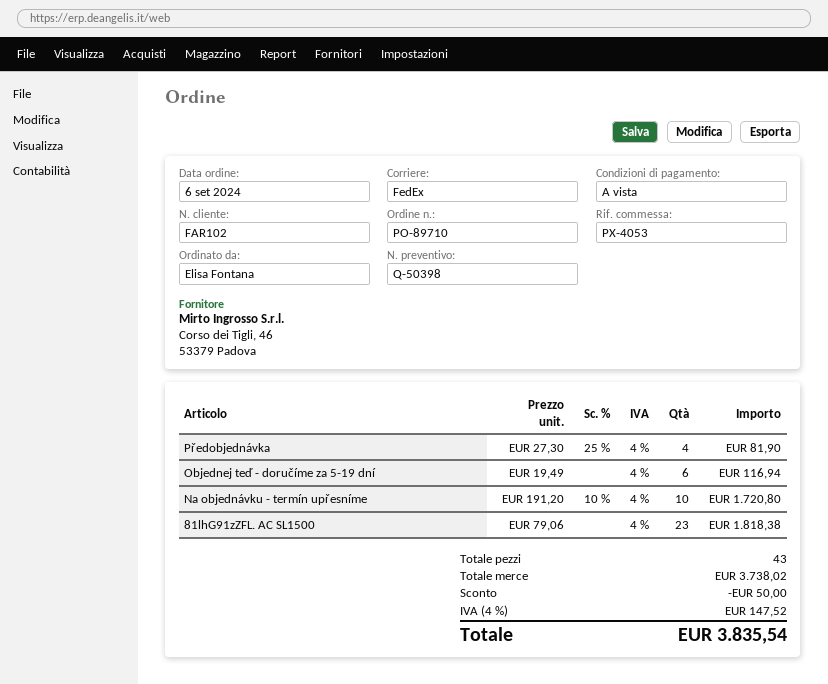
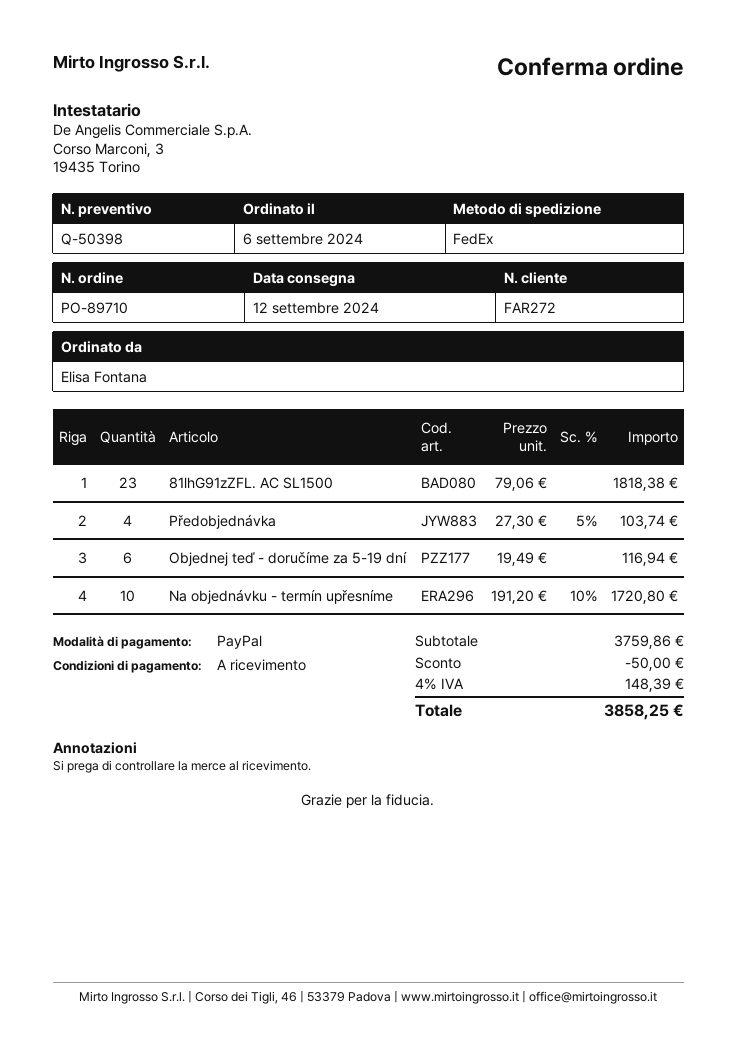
customer number: FAR102 -> FAR272
Předobjednávka: 4 x 27.30 - 25% = 81.90 -> 4 x 27.30 - 5% = 103.74
subtotal: 3738.02 -> 3759.86
tax: 4% = 147.52 -> 4% = 148.39
total: 3835.54 -> 3858.25

